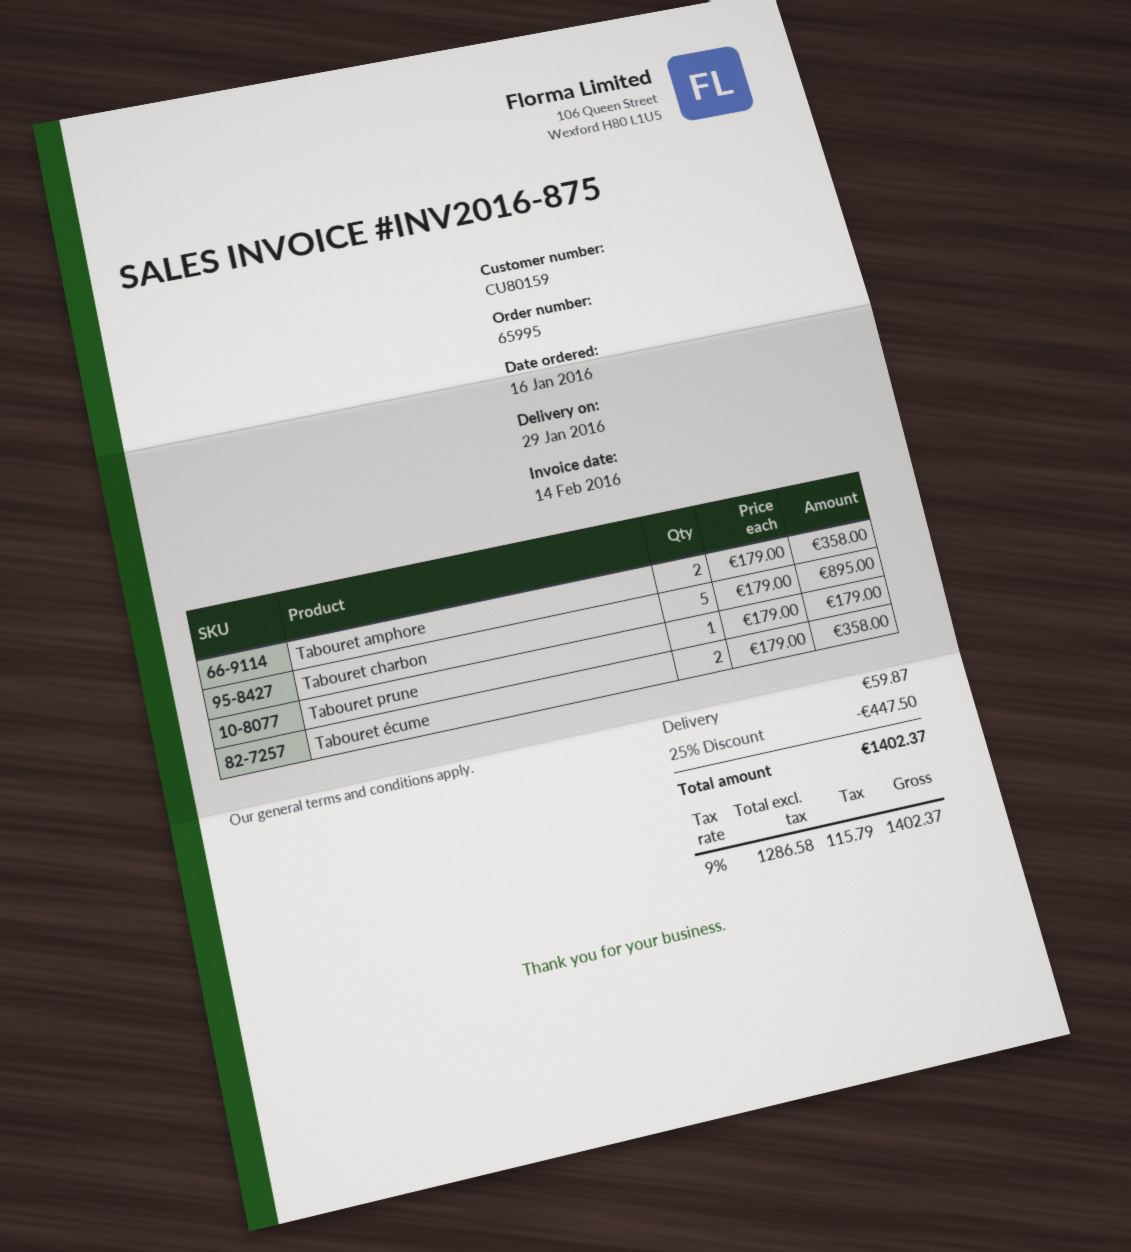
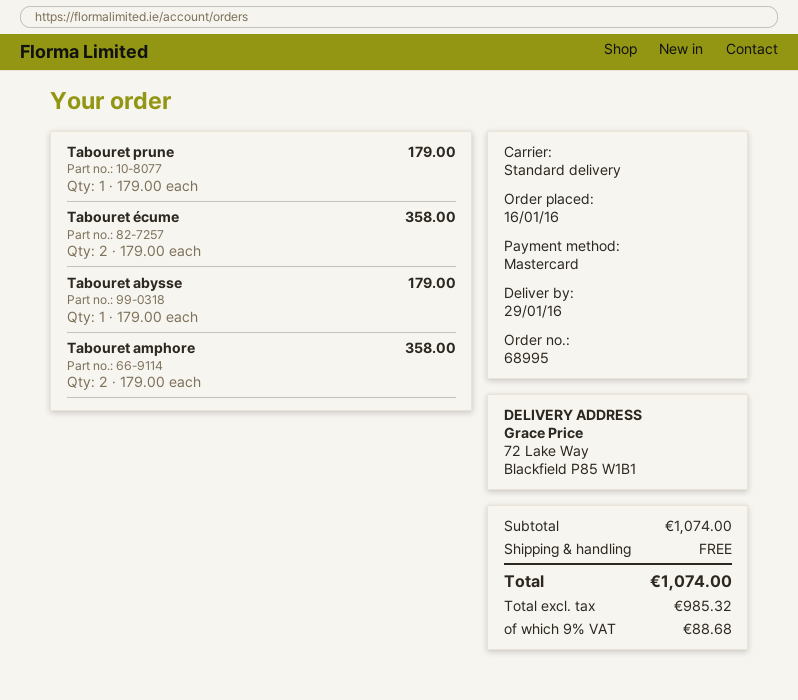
order number: 65995 -> 68995
Tabouret charbon: 5 x 179.00 = 895.00 -> none
Tabouret abysse: none -> 1 x 179.00 = 179.00
discount: 25% = 447.50 -> none
shipping: 59.87 -> 0.00
net: 1286.58 -> 985.32
tax: 9% = 115.79 -> 9% = 88.68
total: 1402.37 -> 1074.00

